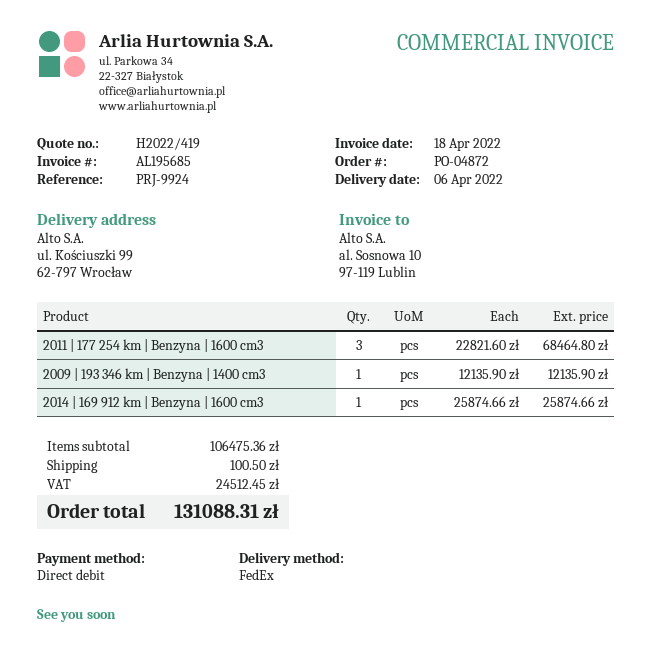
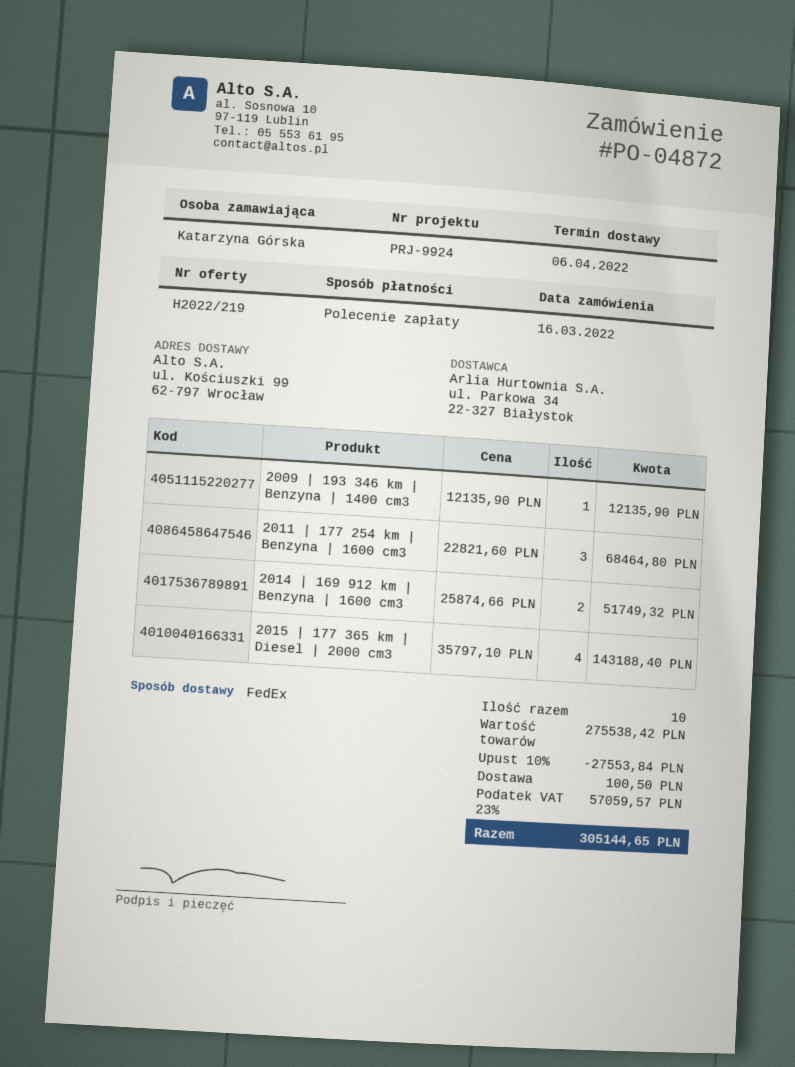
quote number: H2022/419 -> H2022/219
2014 | 169 912 km | Benzyna | 1600 cm3: 1 x 25874.66 = 25874.66 -> 2 x 25874.66 = 51749.32
2015 | 177 365 km | Diesel | 2000 cm3: none -> 4 x 35797.10 = 143188.40
subtotal: 106475.36 -> 275538.42
discount: none -> 10% = 27553.84
tax: 24512.45 -> 57059.57
total: 131088.31 -> 305144.65

